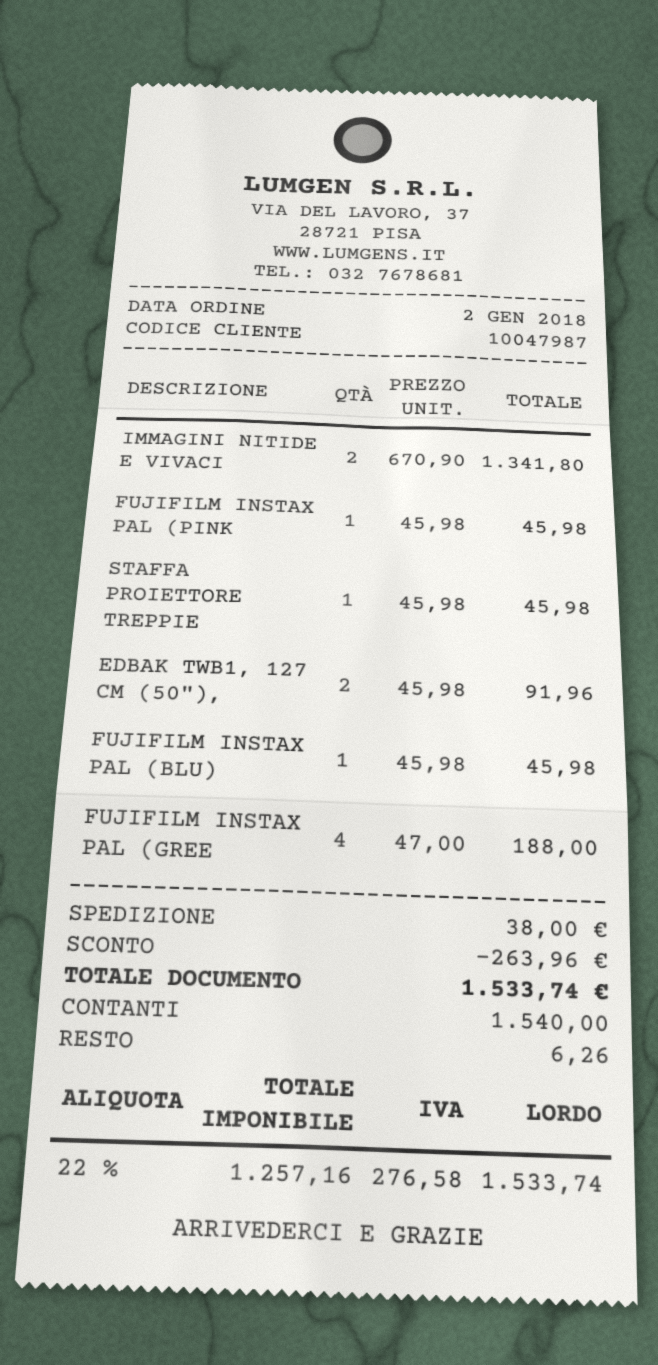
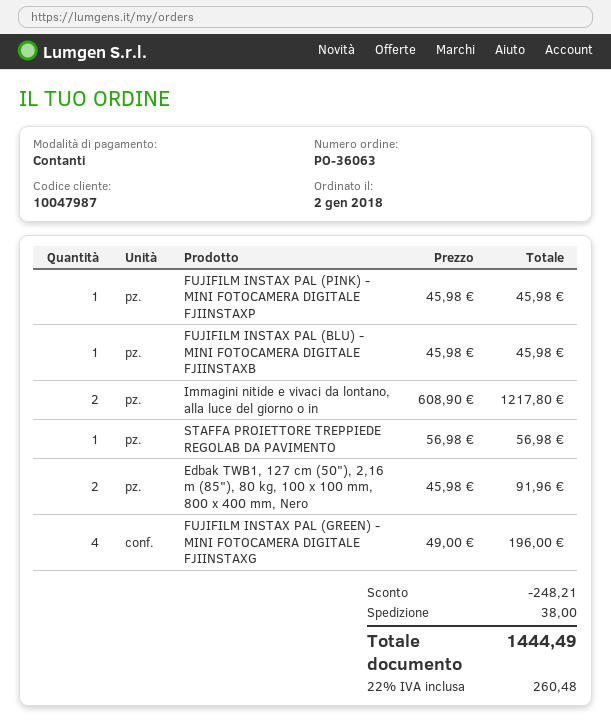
IMMAGINI NITIDE E VIVACI: 2 x 670.90 = 1341.80 -> 2 x 608.90 = 1217.80
STAFFA PROIETTORE TREPPIE: 1 x 45.98 = 45.98 -> 1 x 56.98 = 56.98
FUJIFILM INSTAX PAL (GREE: 4 x 47.00 = 188.00 -> 4 x 49.00 = 196.00
discount: 263.96 -> 248.21
tax: 22% = 276.58 -> 22% = 260.48
total: 1533.74 -> 1444.49

